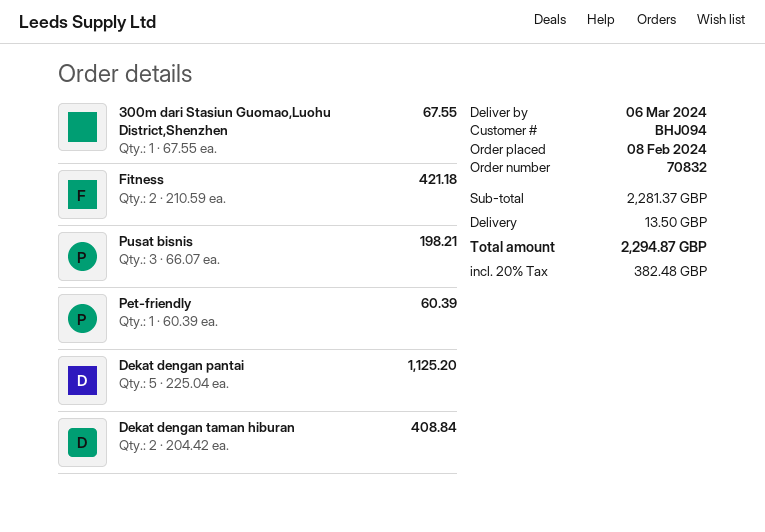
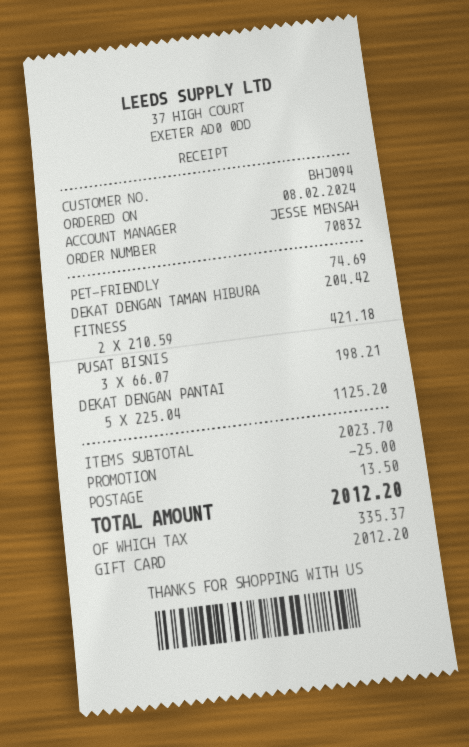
300m dari Stasiun Guomao,Luohu District,Shenzhen: 1 x 67.55 = 67.55 -> none
Pet-friendly: 1 x 60.39 = 60.39 -> 1 x 74.69 = 74.69
Dekat dengan taman hiburan: 2 x 204.42 = 408.84 -> 1 x 204.42 = 204.42
subtotal: 2281.37 -> 2023.70
discount: none -> 25.00
tax: 382.48 -> 335.37
total: 2294.87 -> 2012.20

